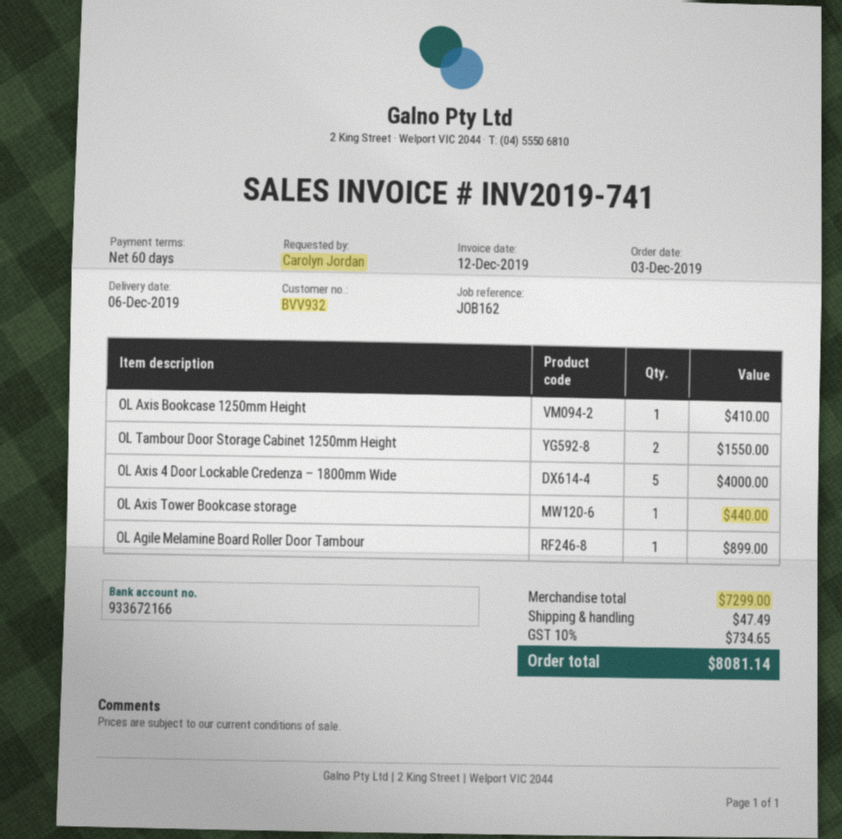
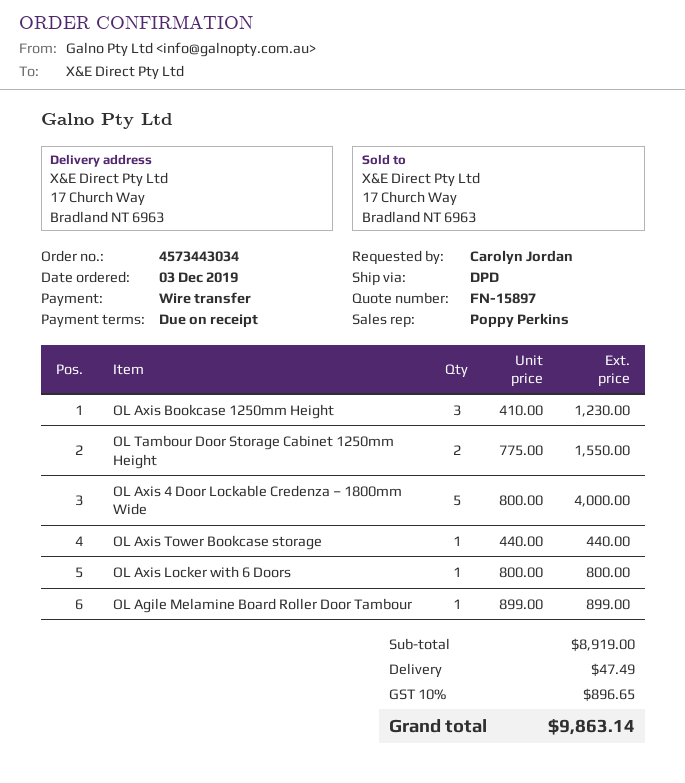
payment terms: 60 days -> on receipt
OL Axis Bookcase 1250mm Height: 1 for 410.00 -> 3 for 1230.00
OL Axis Locker with 6 Doors: none -> 1 for 800.00
subtotal: 7299.00 -> 8919.00
tax: 10% = 734.65 -> 10% = 896.65
total: 8081.14 -> 9863.14

